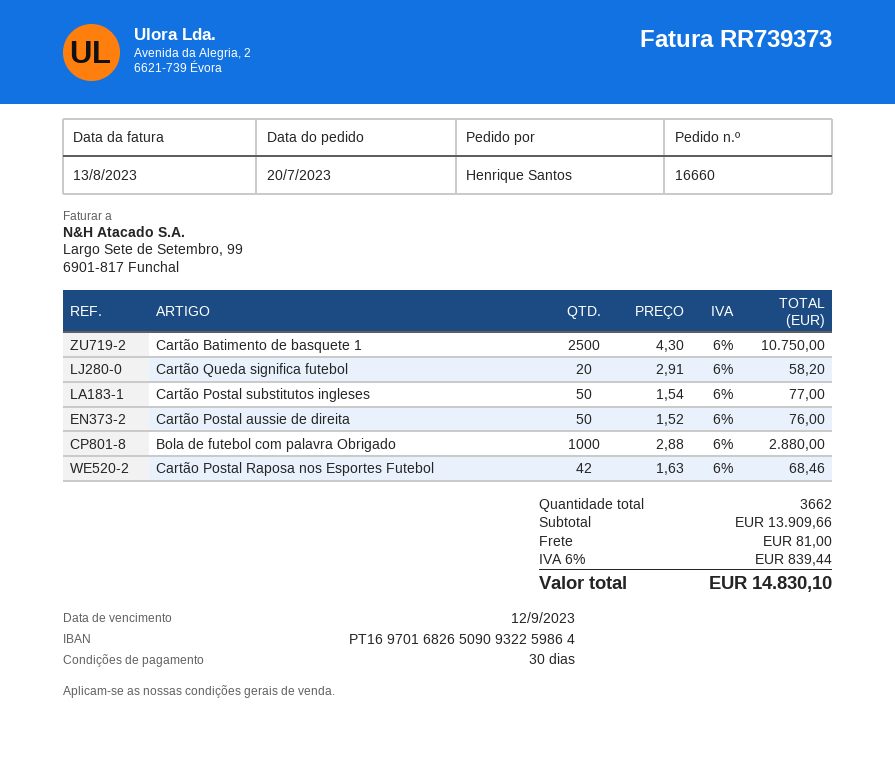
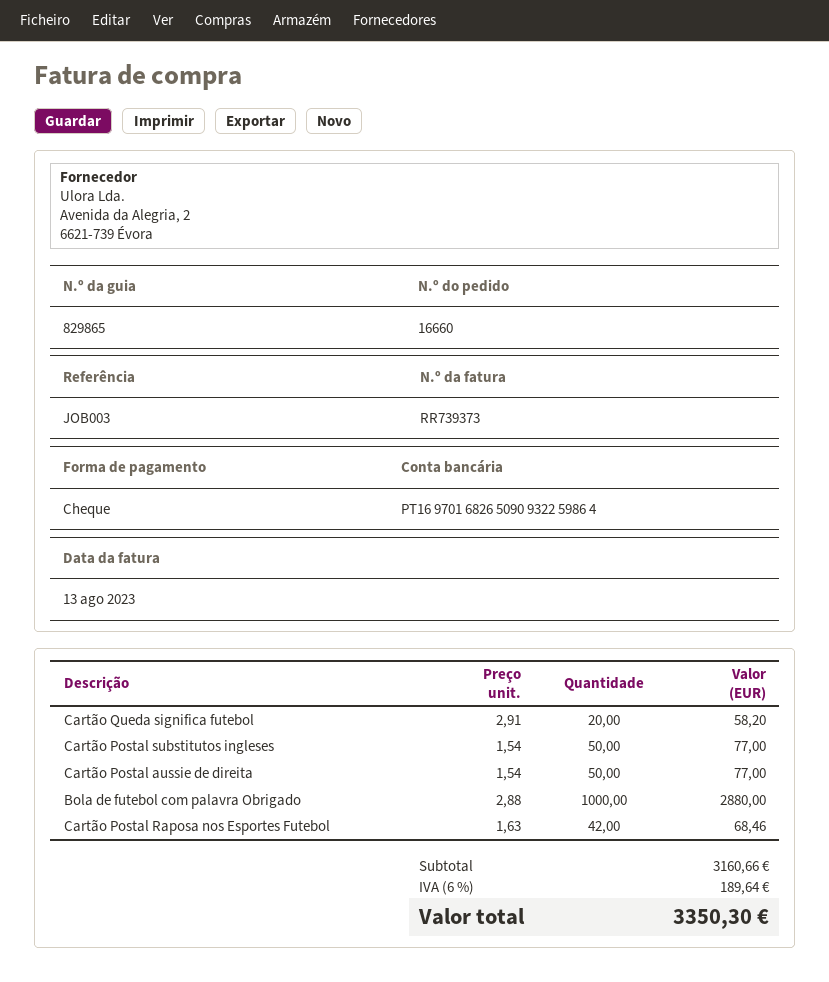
Cartão Batimento de basquete 1: 2500 x 4.30 = 10750.00 -> none
Cartão Postal aussie de direita: 50 x 1.52 = 76.00 -> 50 x 1.54 = 77.00
subtotal: 13909.66 -> 3160.66
shipping: 81.00 -> none
tax: 6% = 839.44 -> 6% = 189.64
total: 14830.10 -> 3350.30

